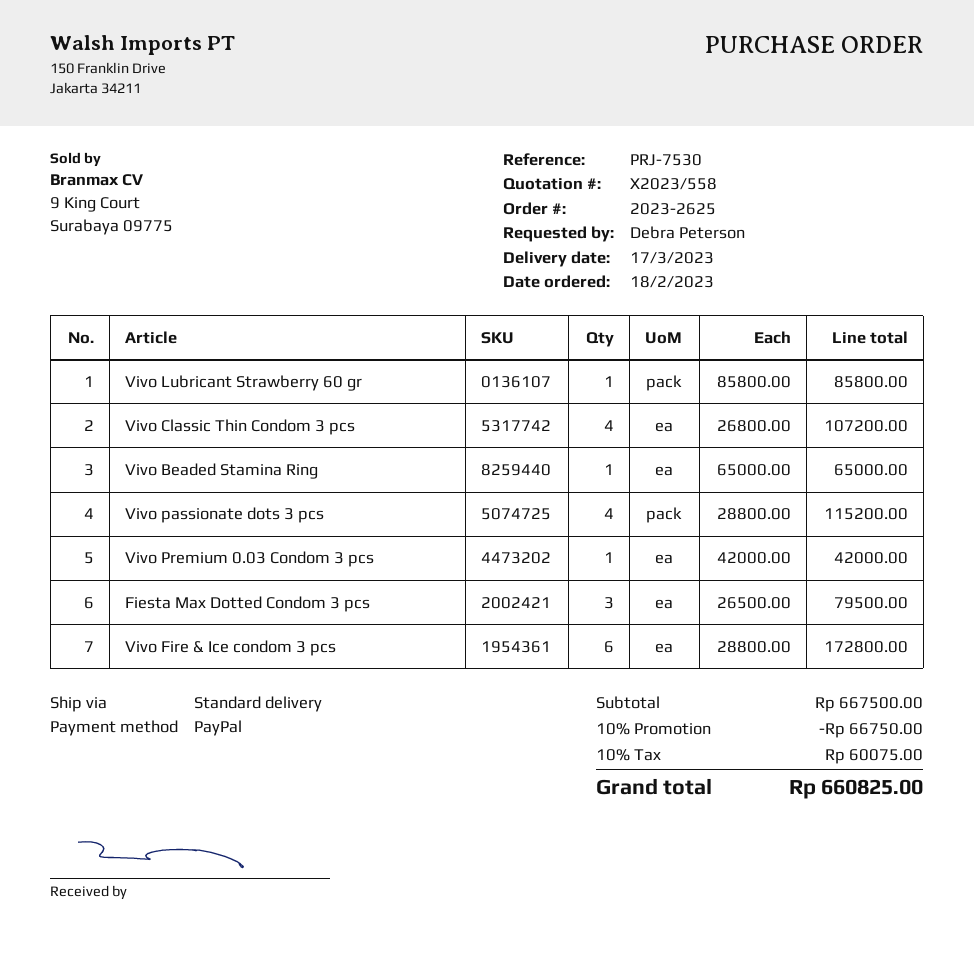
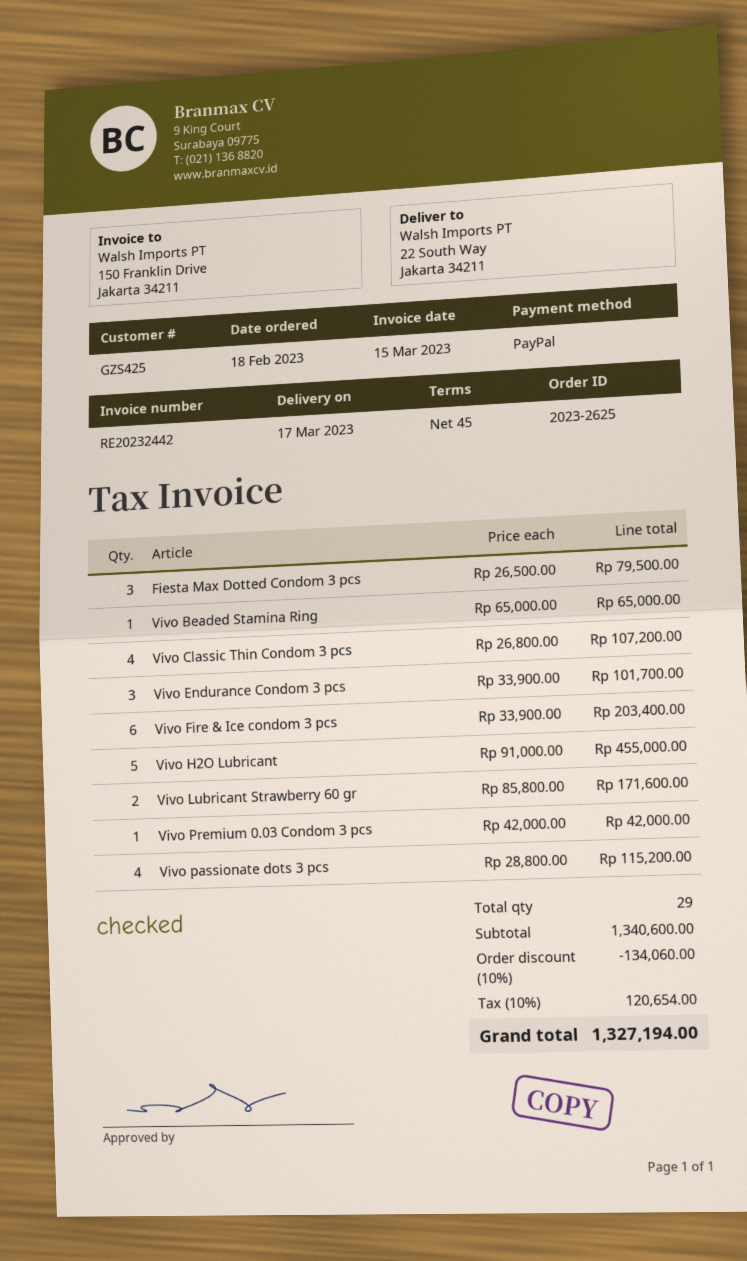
Vivo Lubricant Strawberry 60 gr: 1 x 85800.00 = 85800.00 -> 2 x 85800.00 = 171600.00
Vivo Fire & Ice condom 3 pcs: 6 x 28800.00 = 172800.00 -> 6 x 33900.00 = 203400.00
Vivo Endurance Condom 3 pcs: none -> 3 x 33900.00 = 101700.00
Vivo H2O Lubricant: none -> 5 x 91000.00 = 455000.00
subtotal: 667500.00 -> 1340600.00
discount: 10% = 66750.00 -> 10% = 134060.00
tax: 10% = 60075.00 -> 10% = 120654.00
total: 660825.00 -> 1327194.00

